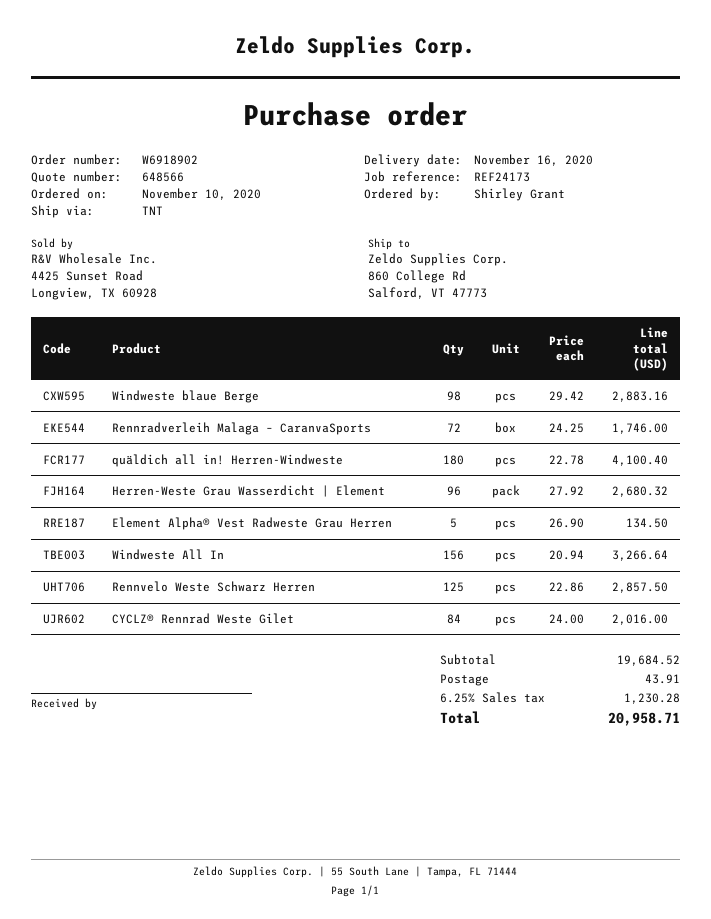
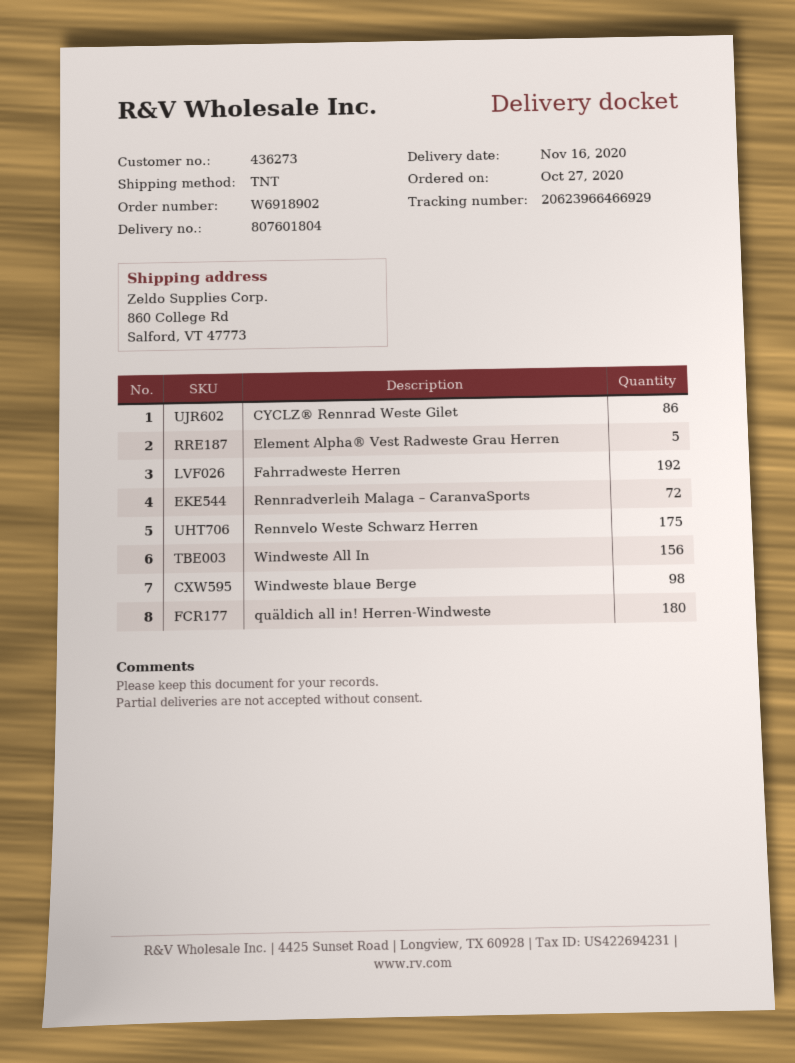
order date: 2020-11-10 -> 2020-10-27
Herren-Weste Grau Wasserdicht | Element: 96 -> none
Rennvelo Weste Schwarz Herren: 125 -> 175
CYCLZ® Rennrad Weste Gilet: 84 -> 86
Fahrradweste Herren: none -> 192

